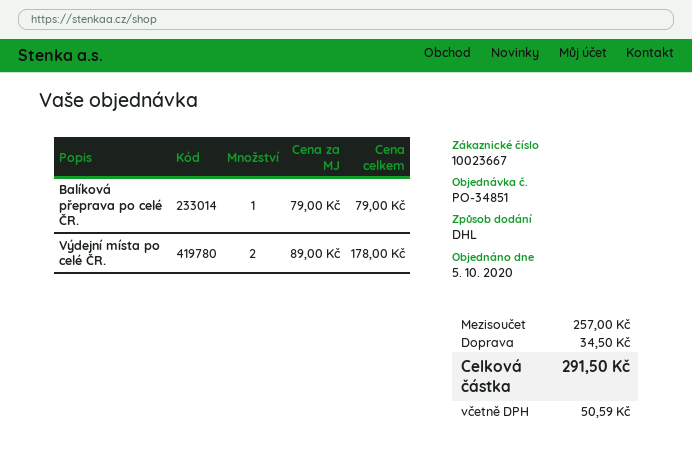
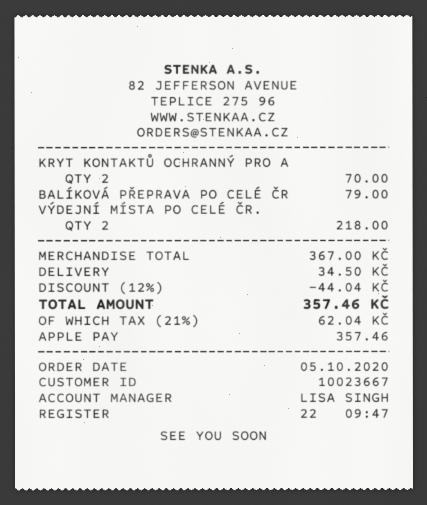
Výdejní místa po celé ČR.: 2 for 178.00 -> 2 for 218.00
KRYT KONTAKTŮ OCHRANNÝ PRO A: none -> 2 for 70.00
subtotal: 257.00 -> 367.00
discount: none -> 12% = 44.04
tax: 50.59 -> 62.04
total: 291.50 -> 357.46

